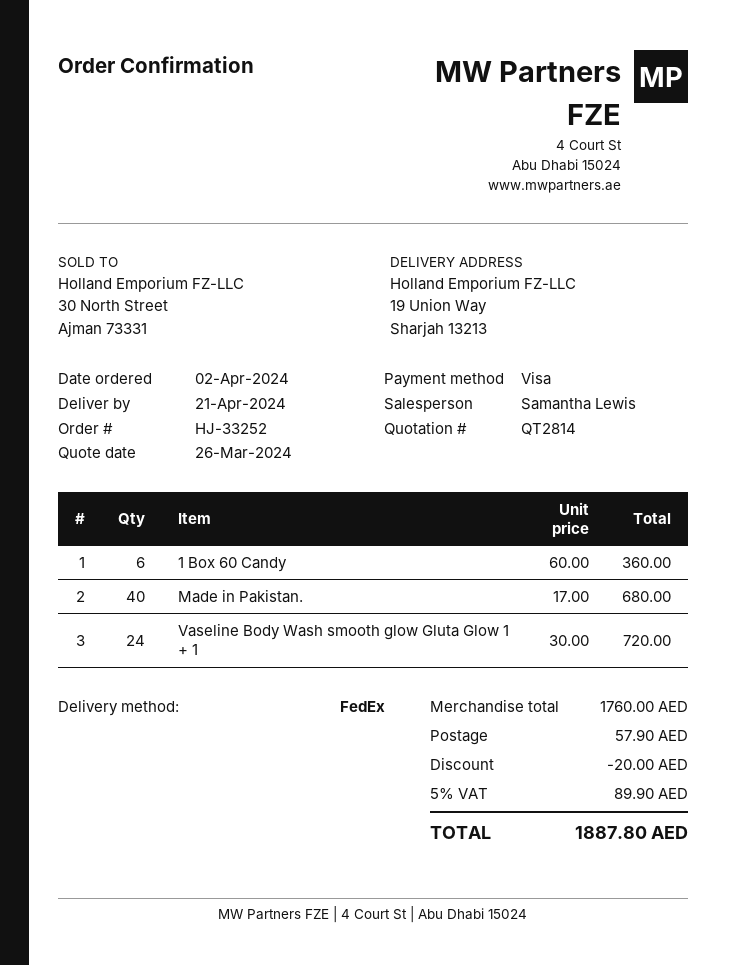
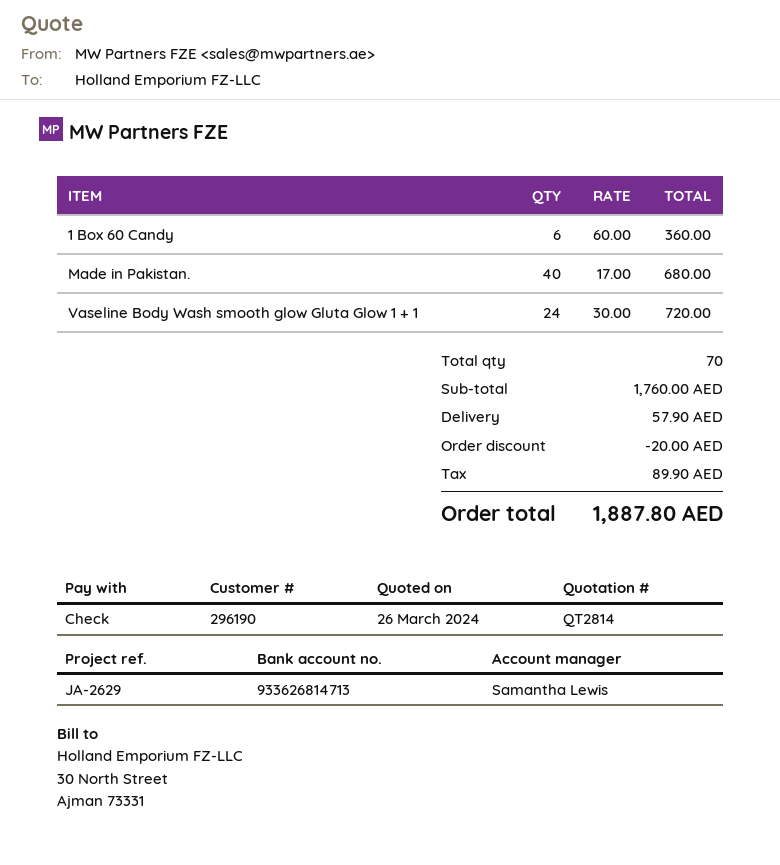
payment method: Visa -> cheque

